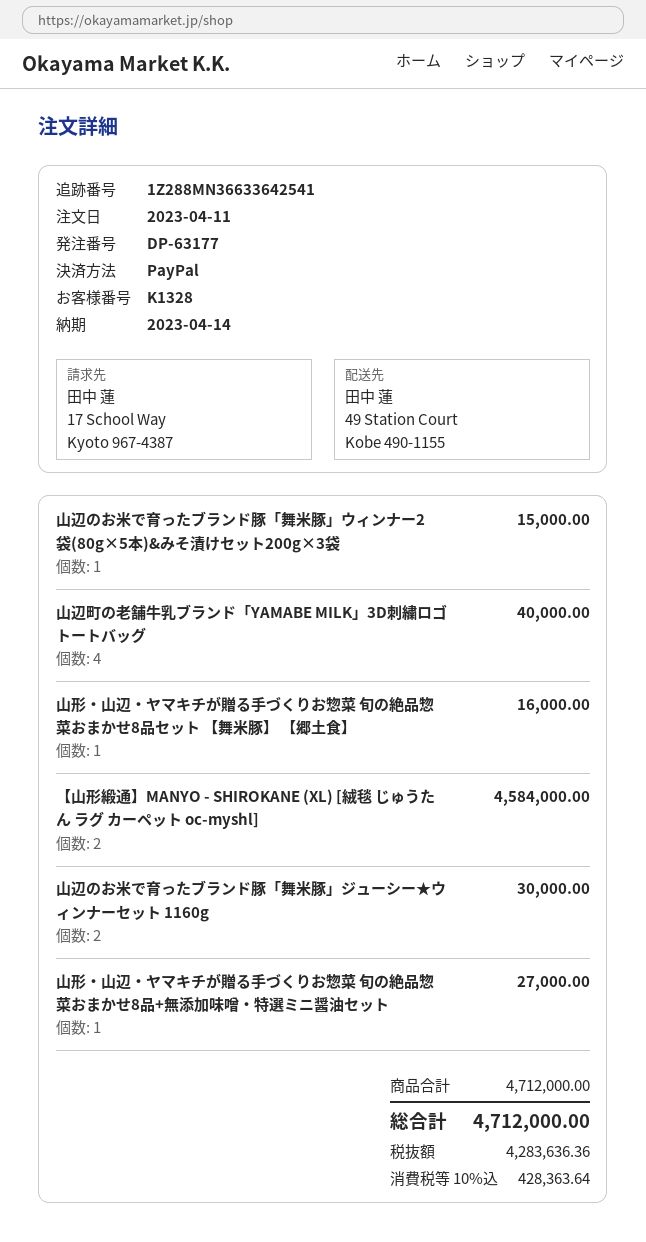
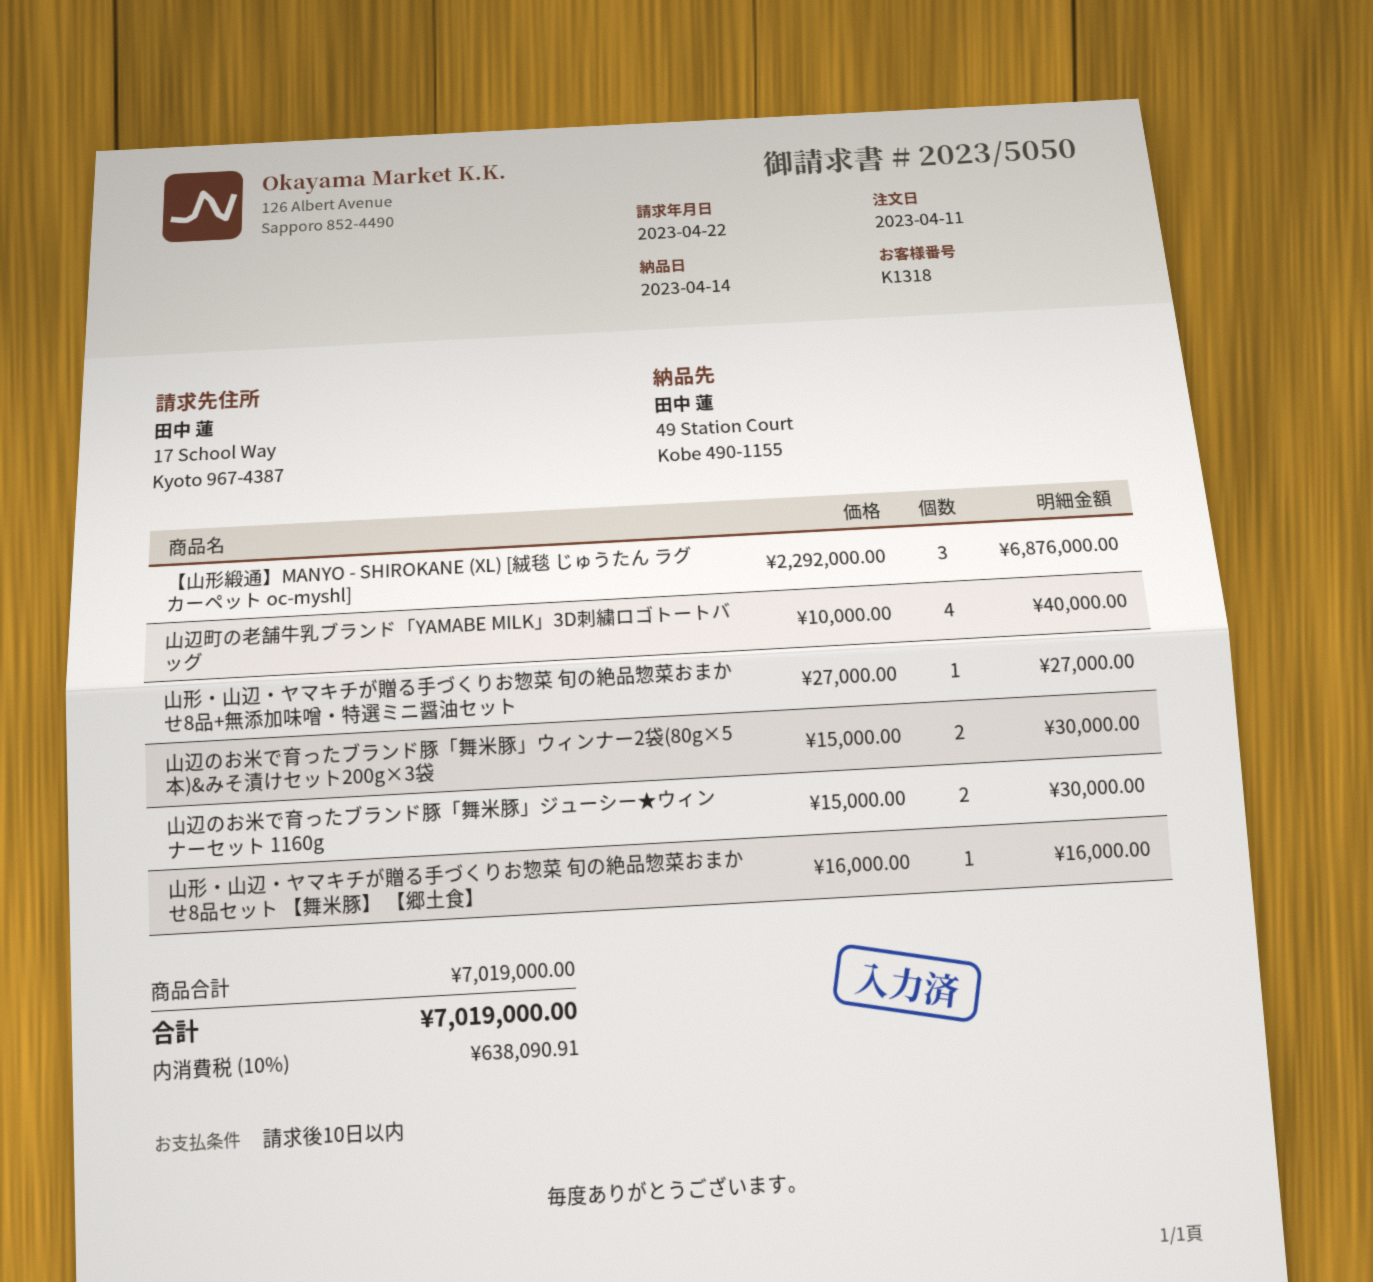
customer number: K1328 -> K1318
山辺のお米で育ったブランド豚「舞米豚」ウィンナー2袋(80g×5本)&みそ漬けセット200g×3袋: 1 for 15000.00 -> 2 for 30000.00
【山形緞通】MANYO - SHIROKANE (XL) [絨毯 じゅうたん ラグ カーペット oc-myshl]: 2 for 4584000.00 -> 3 for 6876000.00
subtotal: 4712000.00 -> 7019000.00
tax: 10% = 428363.64 -> 10% = 638090.91
total: 4712000.00 -> 7019000.00

